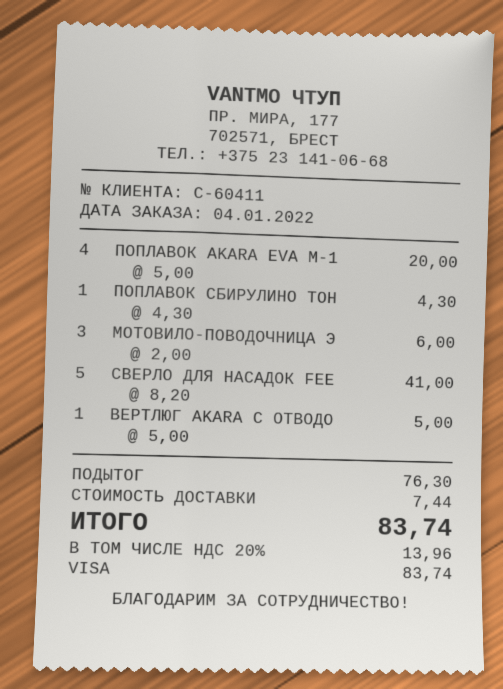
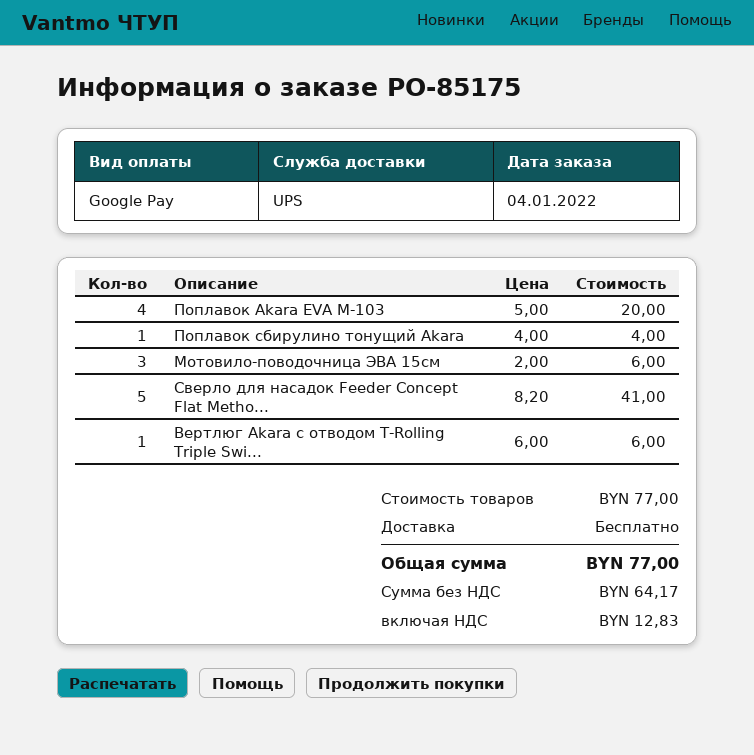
payment method: Visa -> Google Pay
ПОПЛАВОК СБИРУЛИНО ТОН: 1 x 4.30 = 4.30 -> 1 x 4.00 = 4.00
ВЕРТЛЮГ AKARA С ОТВОДО: 1 x 5.00 = 5.00 -> 1 x 6.00 = 6.00
subtotal: 76.30 -> 77.00
shipping: 7.44 -> 0.00
tax: 13.96 -> 12.83
total: 83.74 -> 77.00

